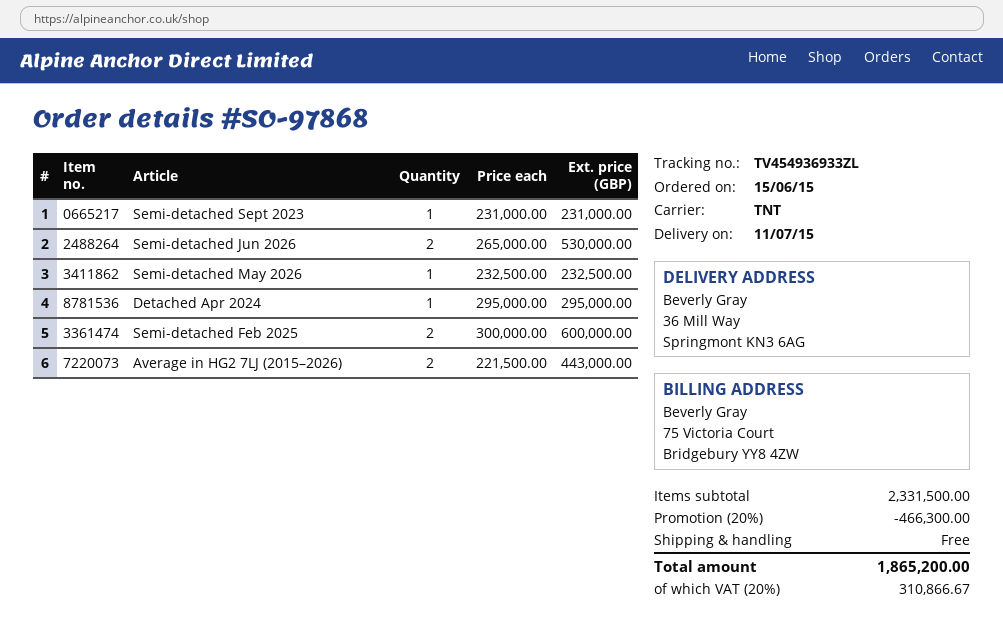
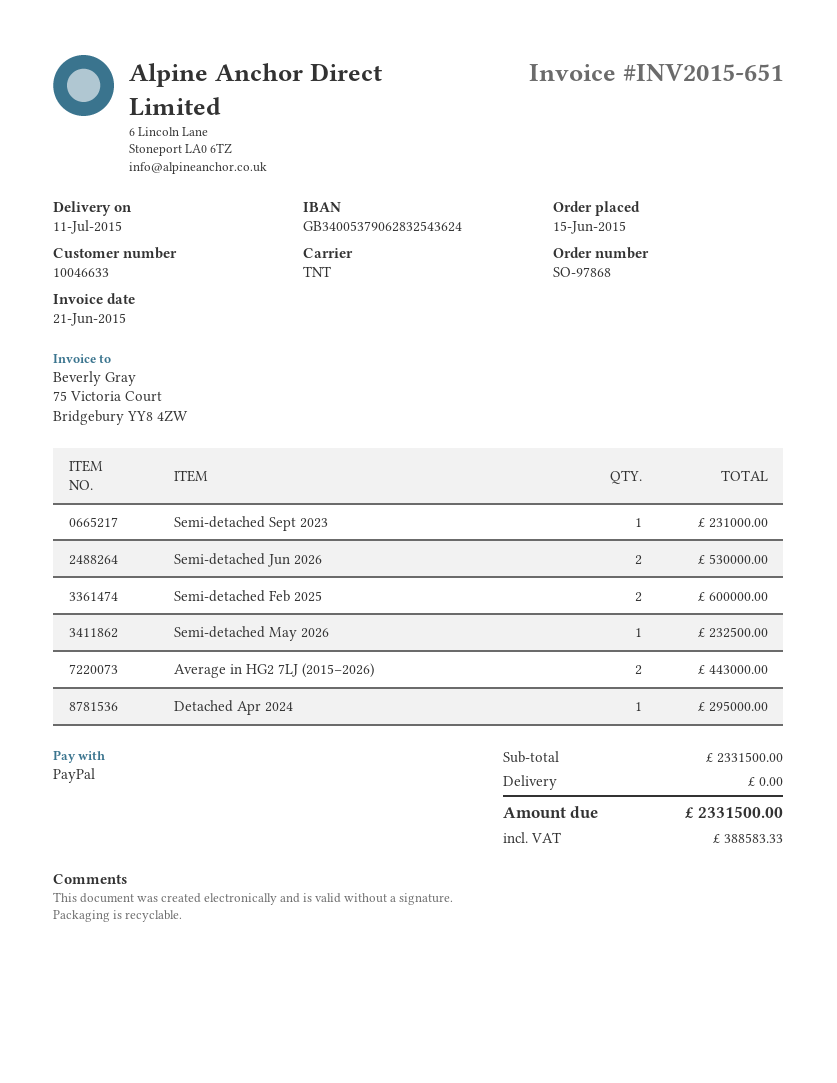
discount: 20% = 466300.00 -> none
tax: 310866.67 -> 388583.33
total: 1865200.00 -> 2331500.00

